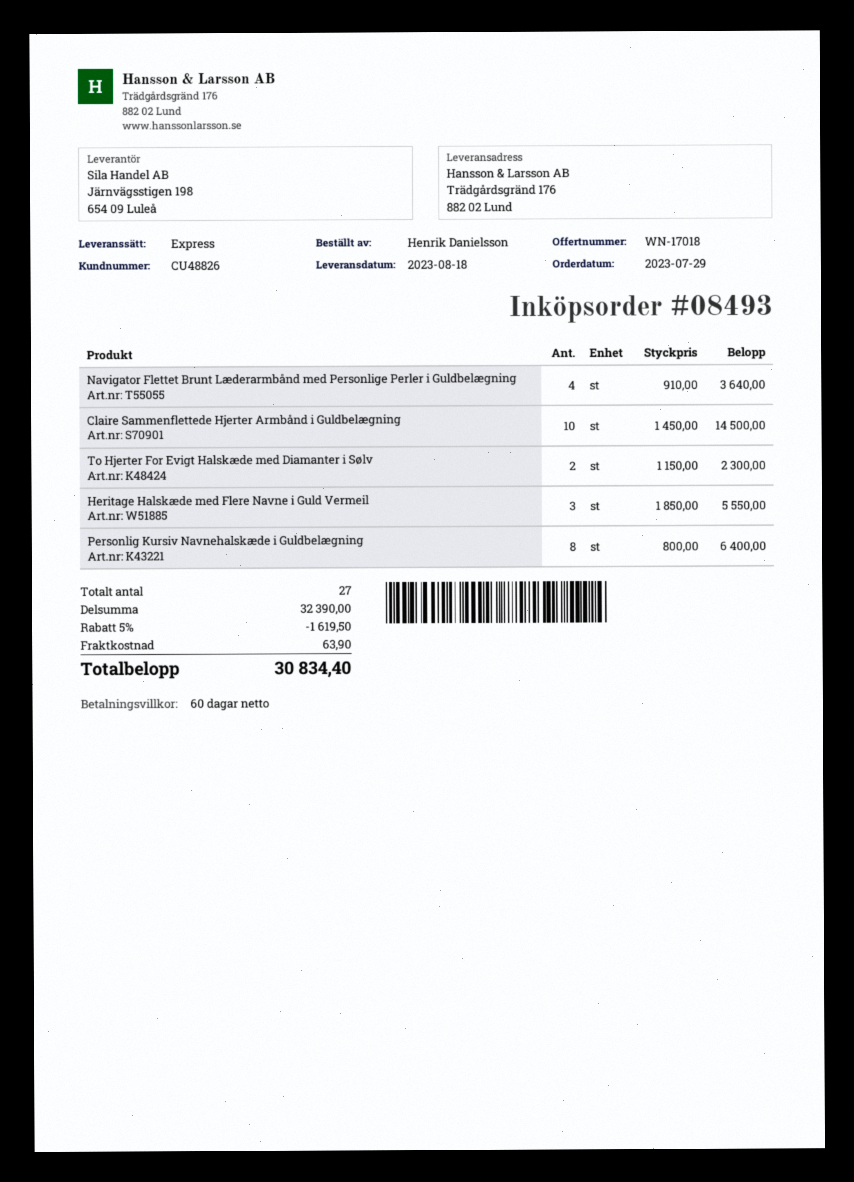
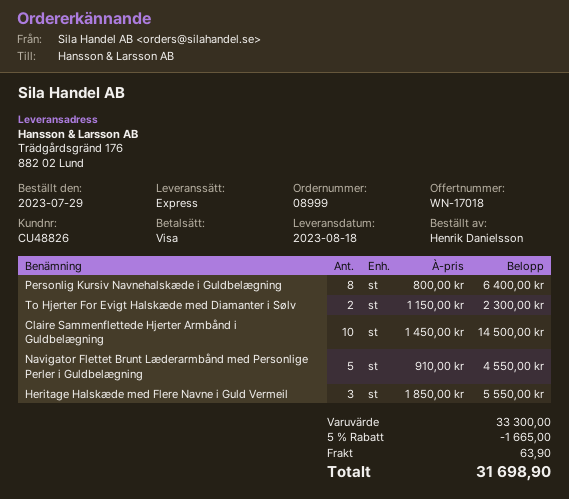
order number: 08493 -> 08999
Navigator Flettet Brunt Læderarmbånd med Personlige Perler i Guldbelægning: 4 x 910.00 = 3640.00 -> 5 x 910.00 = 4550.00
subtotal: 32390.00 -> 33300.00
discount: 5% = 1619.50 -> 5% = 1665.00
total: 30834.40 -> 31698.90

